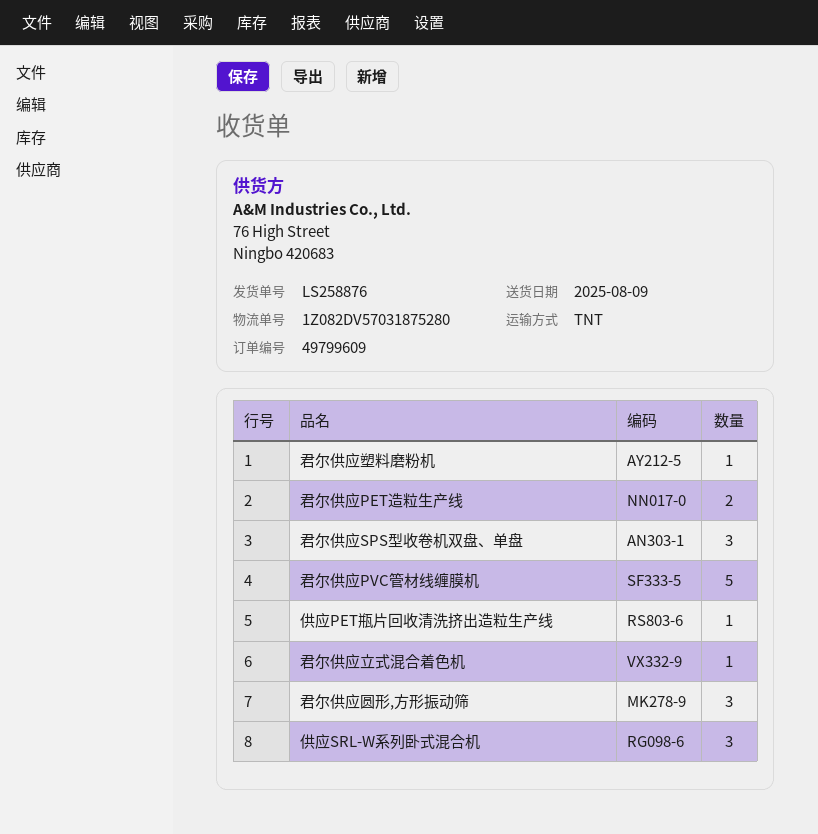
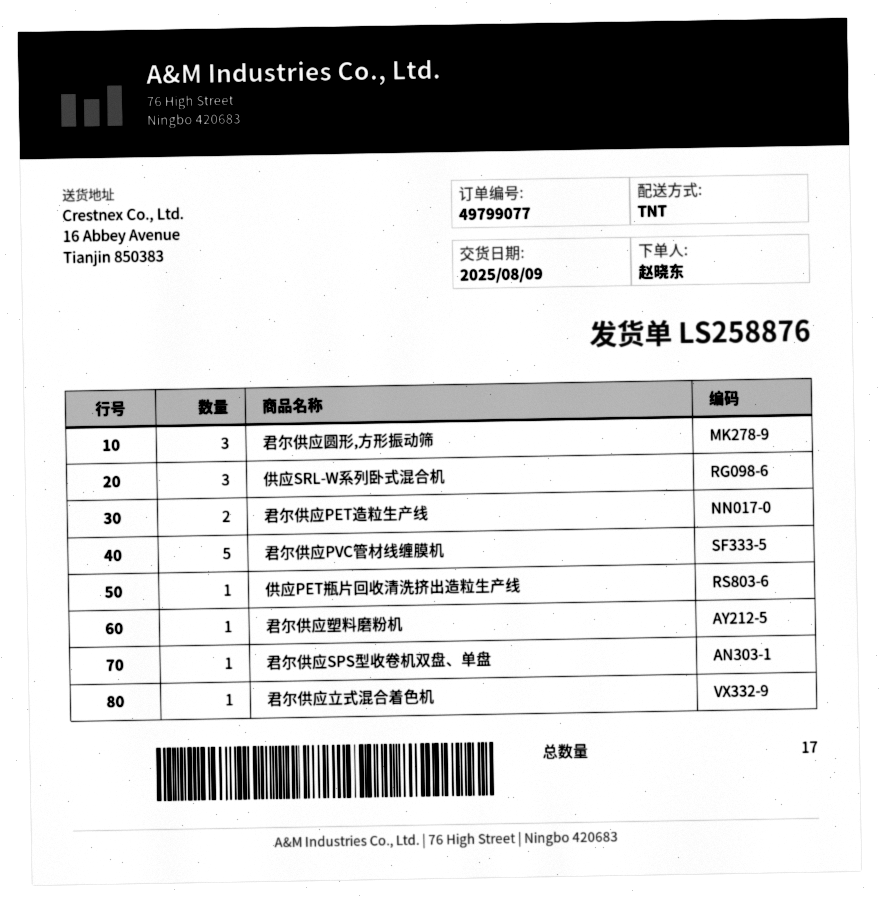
order number: 49799609 -> 49799077
君尔供应SPS型收卷机双盘、单盘: 3 -> 1

